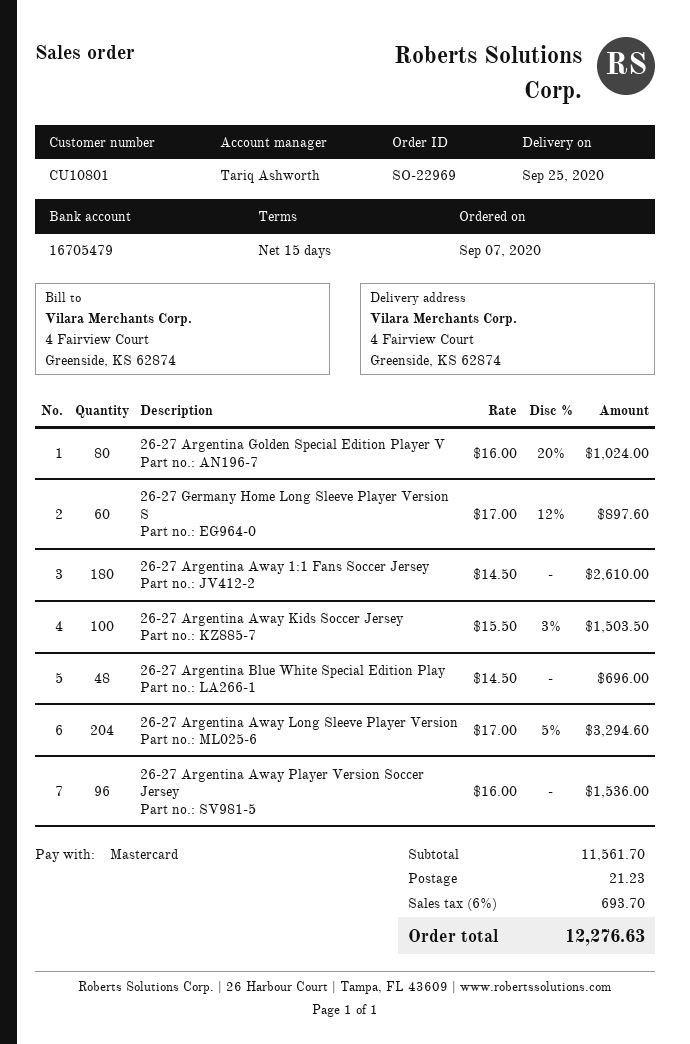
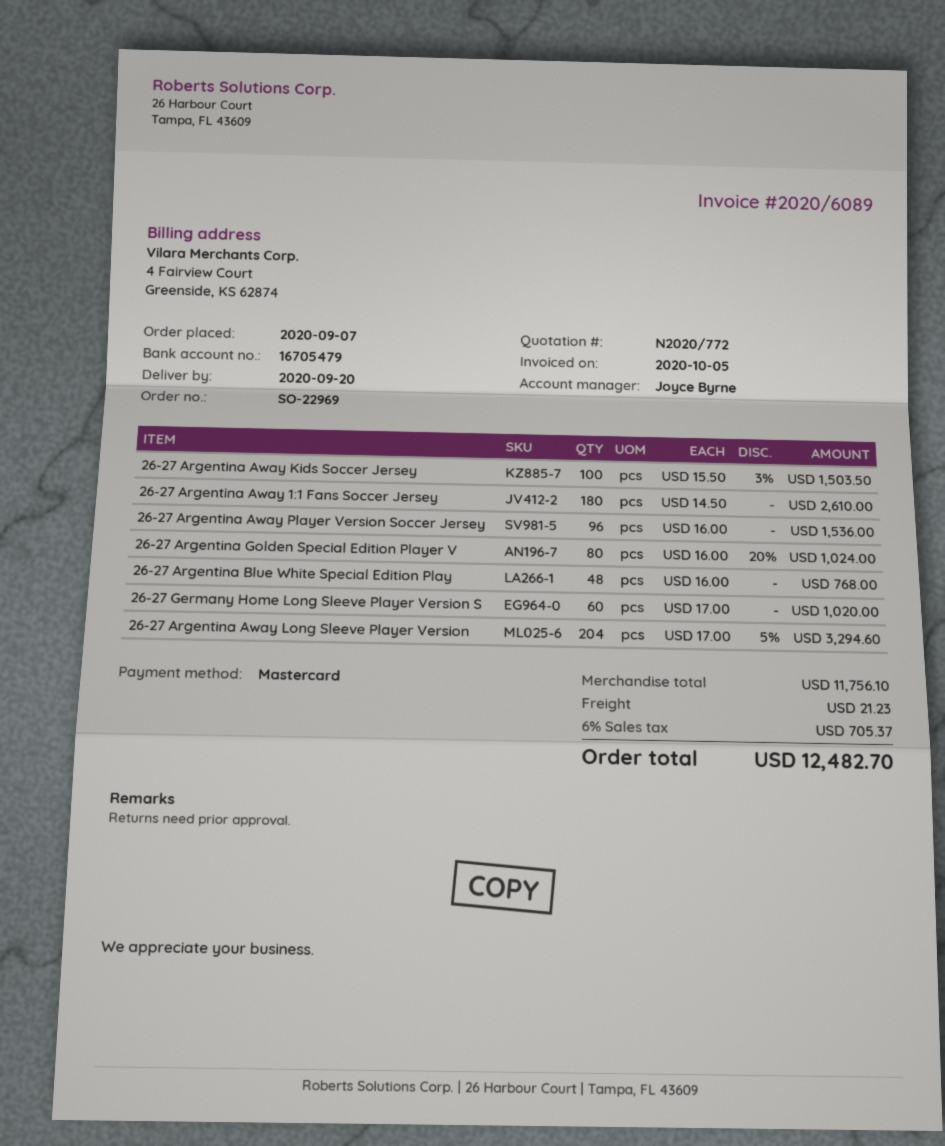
delivery date: 2020-09-25 -> 2020-09-20
sales rep: Tariq Ashworth -> Joyce Byrne
26-27 Germany Home Long Sleeve Player Version S: 60 x 17.00 - 12% = 897.60 -> 60 x 17.00 = 1020.00
26-27 Argentina Blue White Special Edition Play: 48 x 14.50 = 696.00 -> 48 x 16.00 = 768.00
subtotal: 11561.70 -> 11756.10
tax: 6% = 693.70 -> 6% = 705.37
total: 12276.63 -> 12482.70

